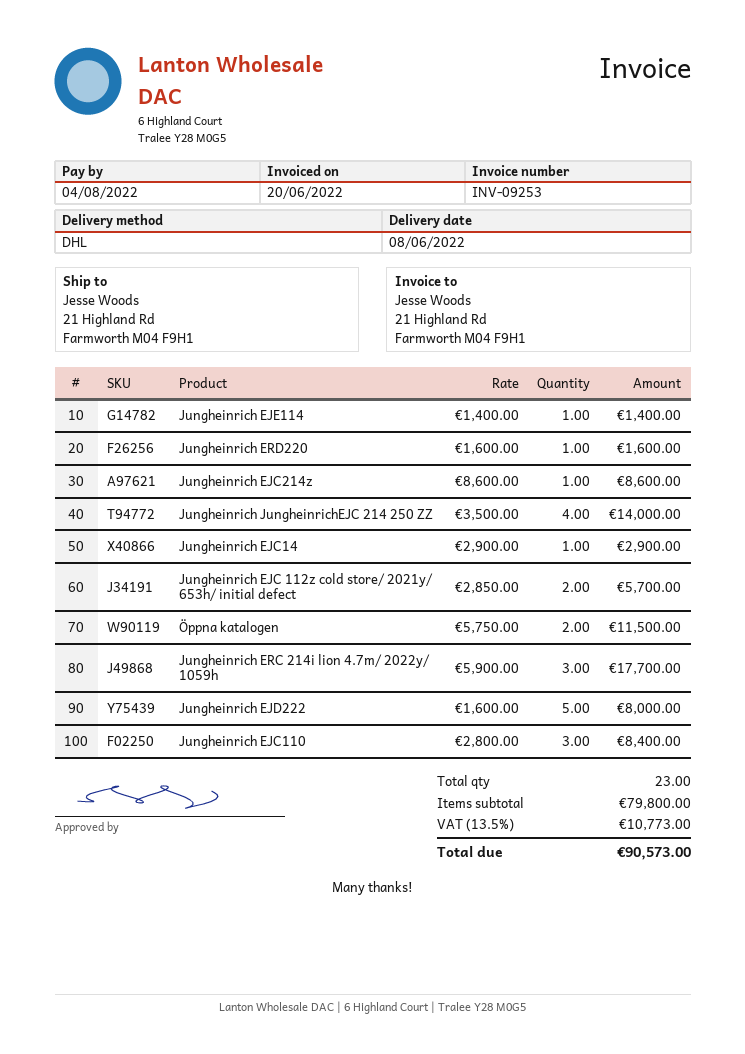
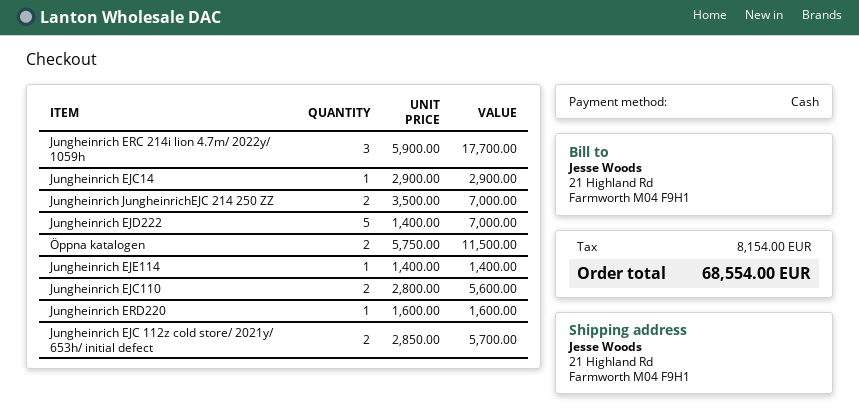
Jungheinrich EJC214z: 1 x 8600.00 = 8600.00 -> none
Jungheinrich JungheinrichEJC 214 250 ZZ: 4 x 3500.00 = 14000.00 -> 2 x 3500.00 = 7000.00
Jungheinrich EJD222: 5 x 1600.00 = 8000.00 -> 5 x 1400.00 = 7000.00
Jungheinrich EJC110: 3 x 2800.00 = 8400.00 -> 2 x 2800.00 = 5600.00
tax: 10773.00 -> 8154.00
total: 90573.00 -> 68554.00

